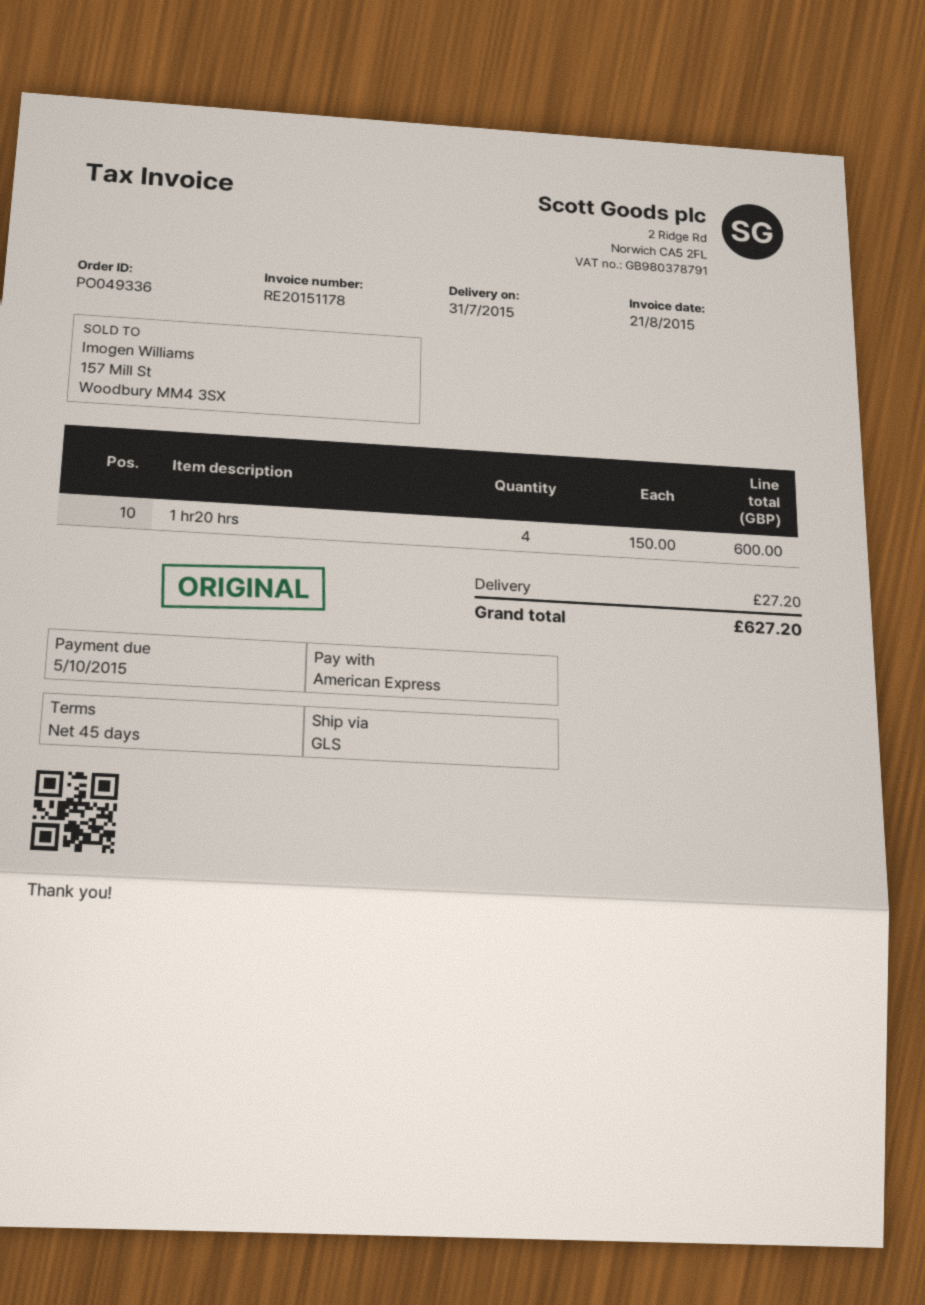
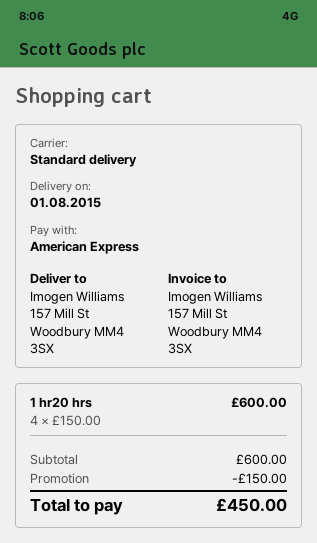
delivery date: 2015-07-31 -> 2015-08-01
shipping method: GLS -> standard
discount: none -> 150.00
shipping: 27.20 -> none
total: 627.20 -> 450.00

